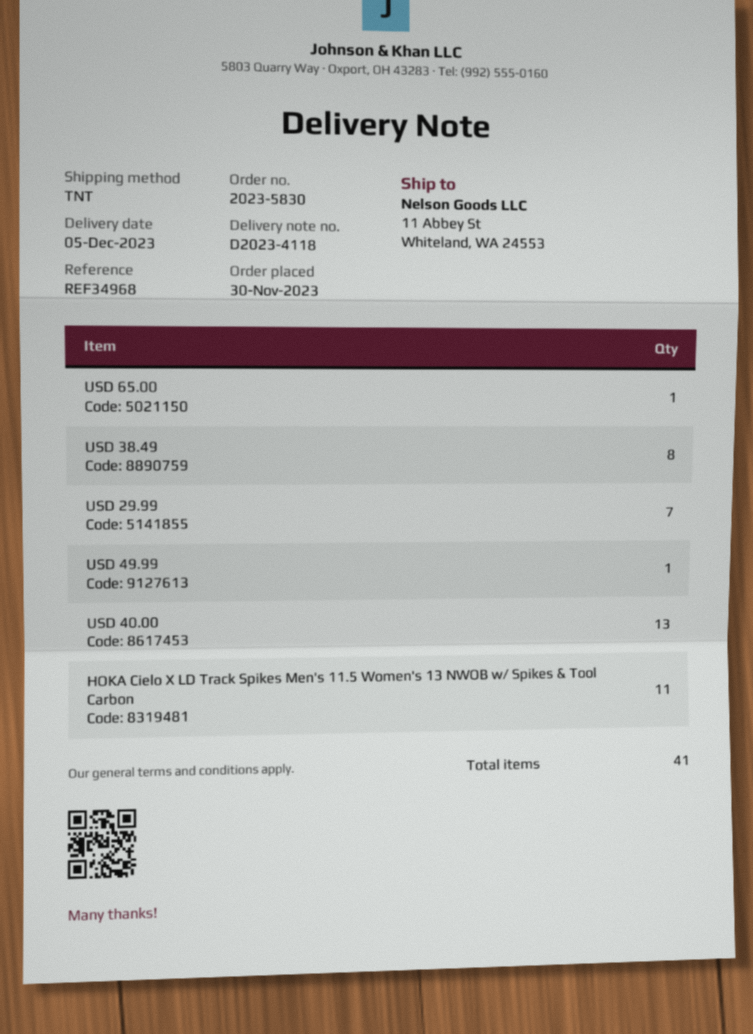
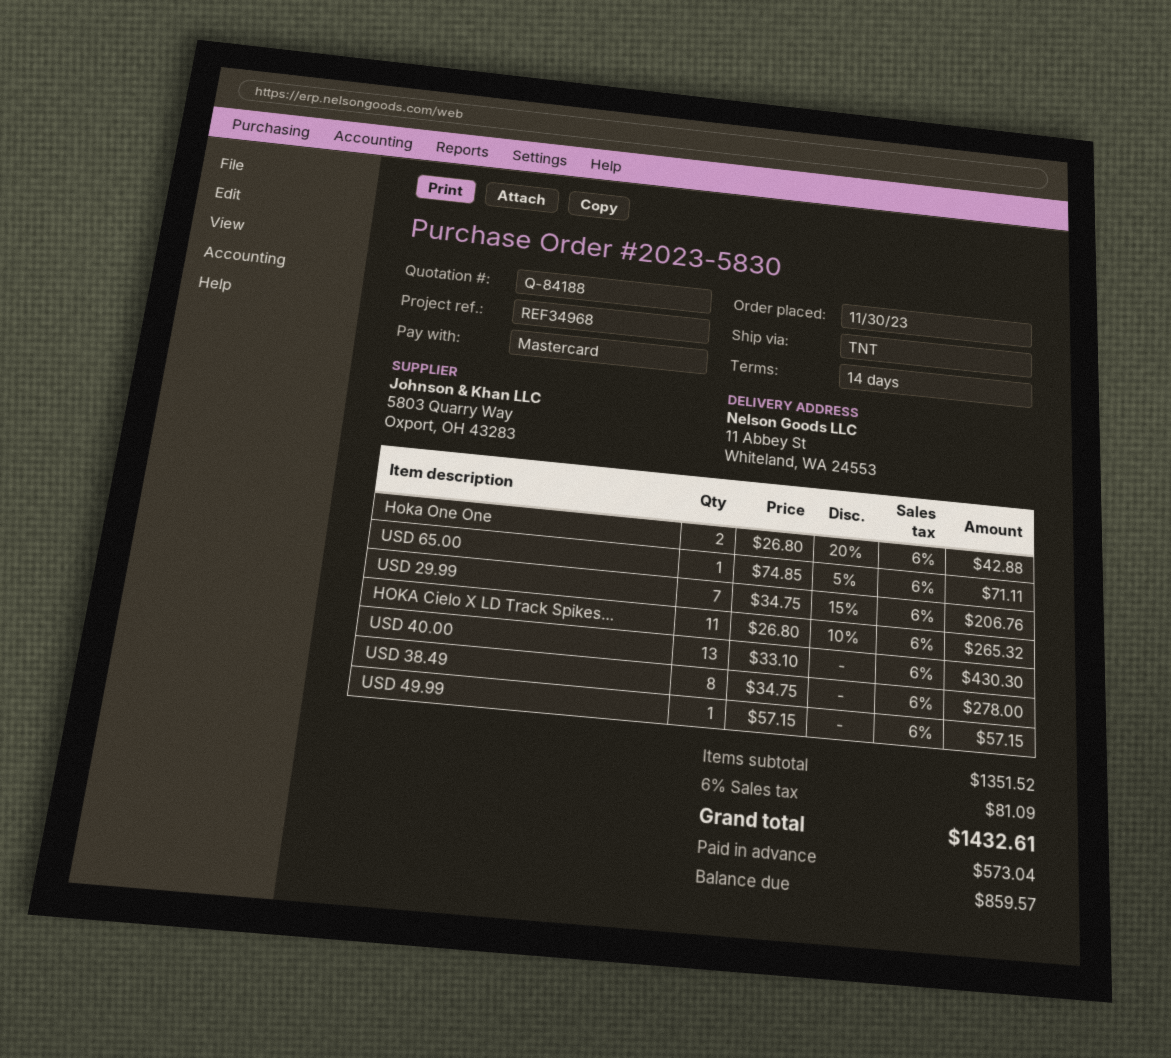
Hoka One One: none -> 2

